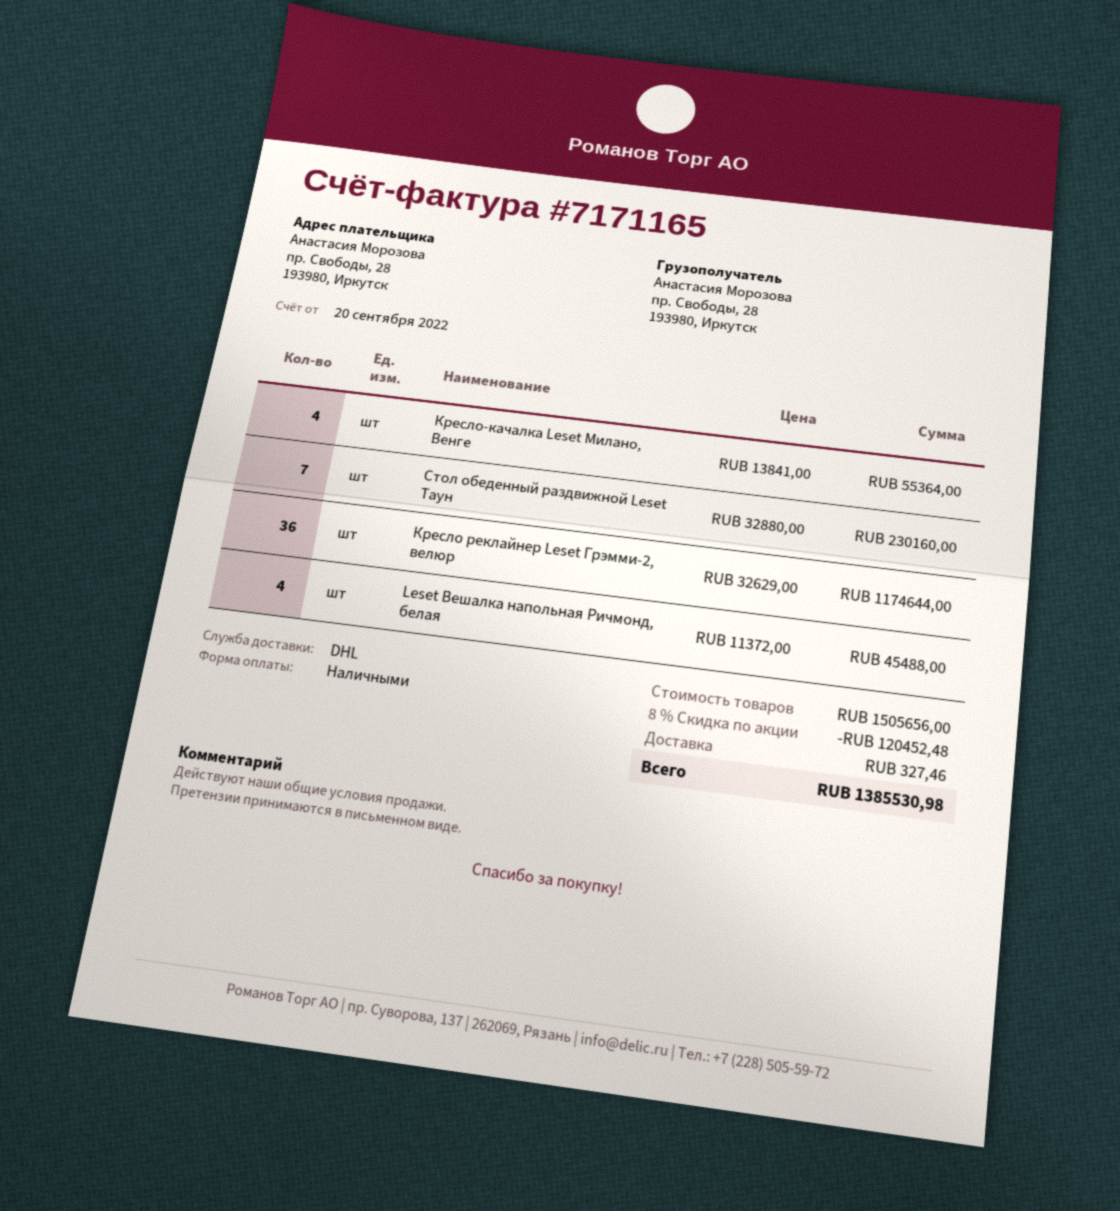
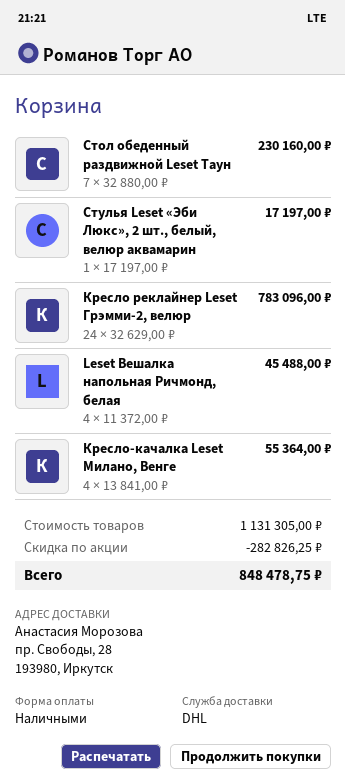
Кресло реклайнер Leset Грэмми-2, велюр: 36 x 32629.00 = 1174644.00 -> 24 x 32629.00 = 783096.00
Стулья Leset «Эби Люкс», 2 шт., белый, велюр аквамарин: none -> 1 x 17197.00 = 17197.00
subtotal: 1505656.00 -> 1131305.00
discount: 120452.48 -> 282826.25
shipping: 327.46 -> none
total: 1385530.98 -> 848478.75

